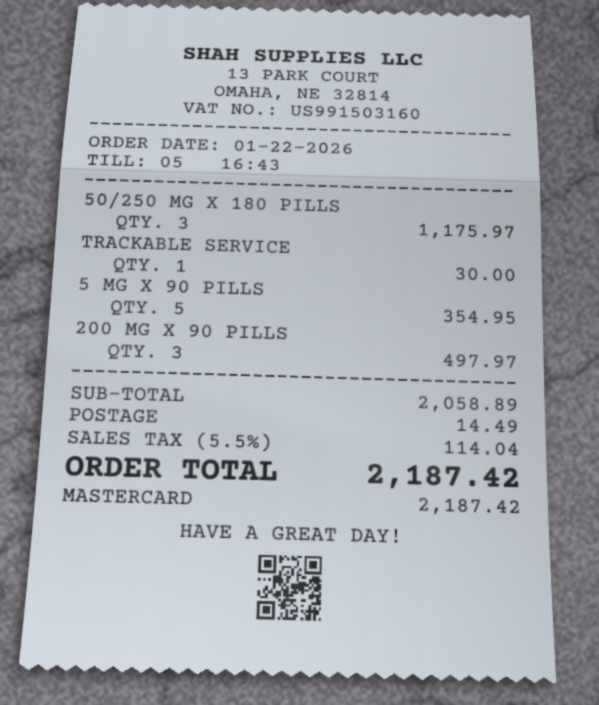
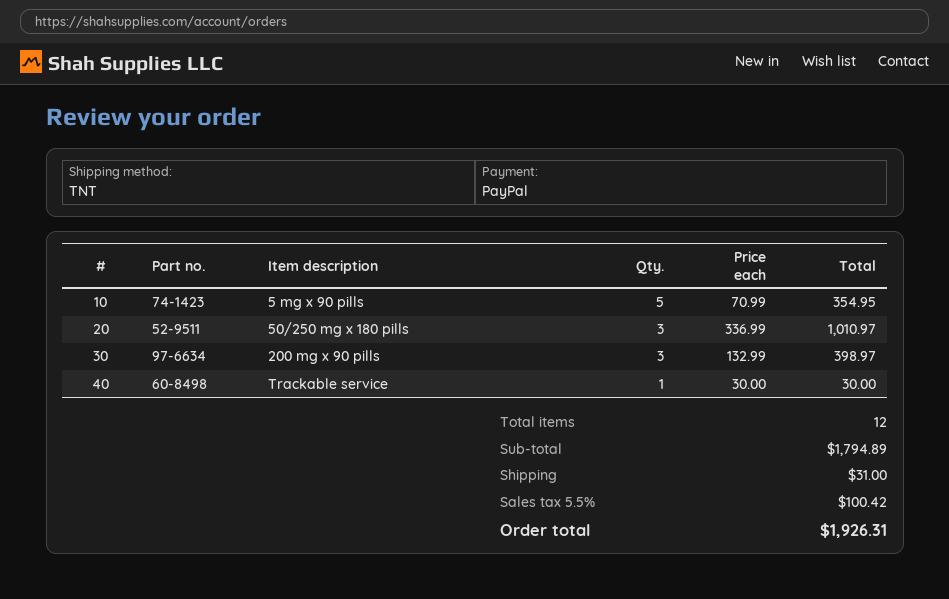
payment method: Mastercard -> PayPal
50/250 MG X 180 PILLS: 3 for 1175.97 -> 3 for 1010.97
200 MG X 90 PILLS: 3 for 497.97 -> 3 for 398.97
subtotal: 2058.89 -> 1794.89
shipping: 14.49 -> 31.00
tax: 5.5% = 114.04 -> 5.5% = 100.42
total: 2187.42 -> 1926.31

